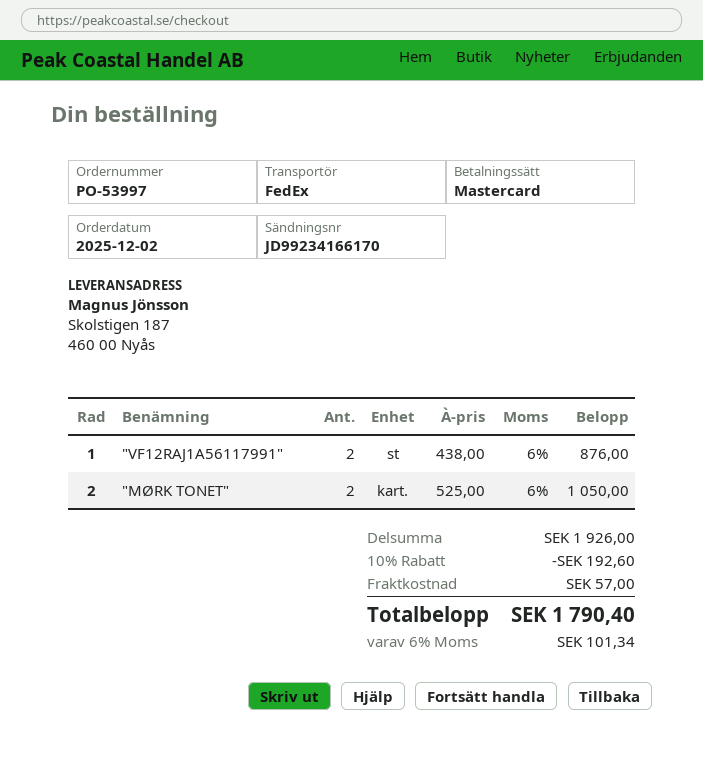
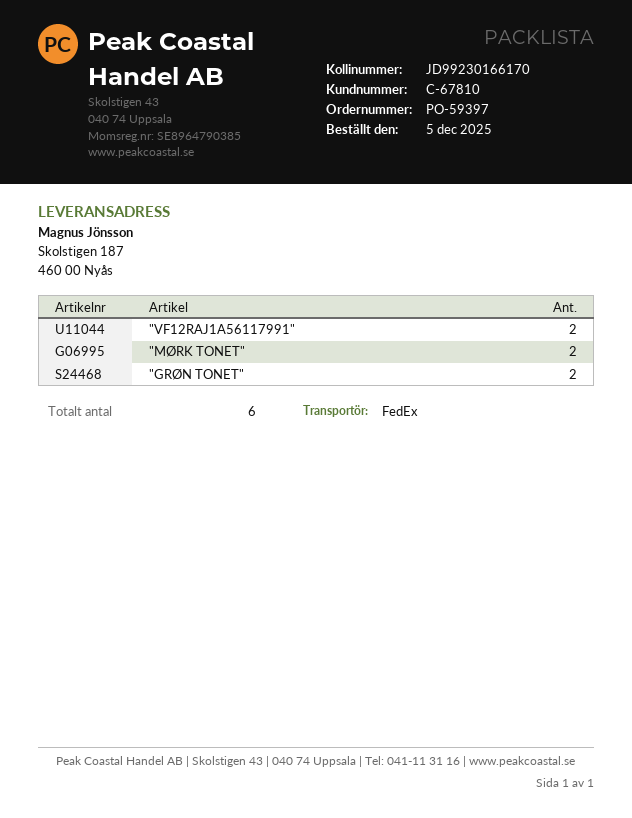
order number: PO-53997 -> PO-59397
order date: 2025-12-02 -> 2025-12-05
tracking number: JD99234166170 -> JD99230166170
"GRØN TONET": none -> 2

